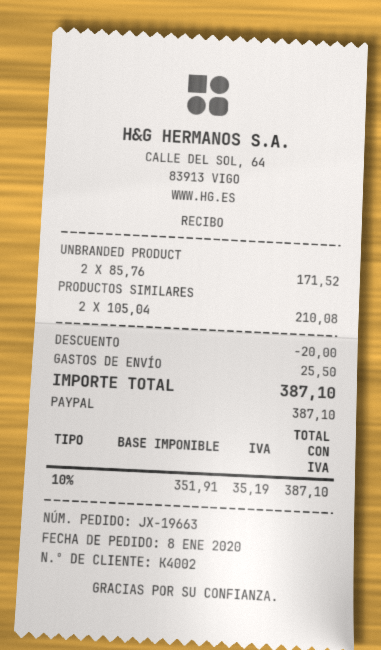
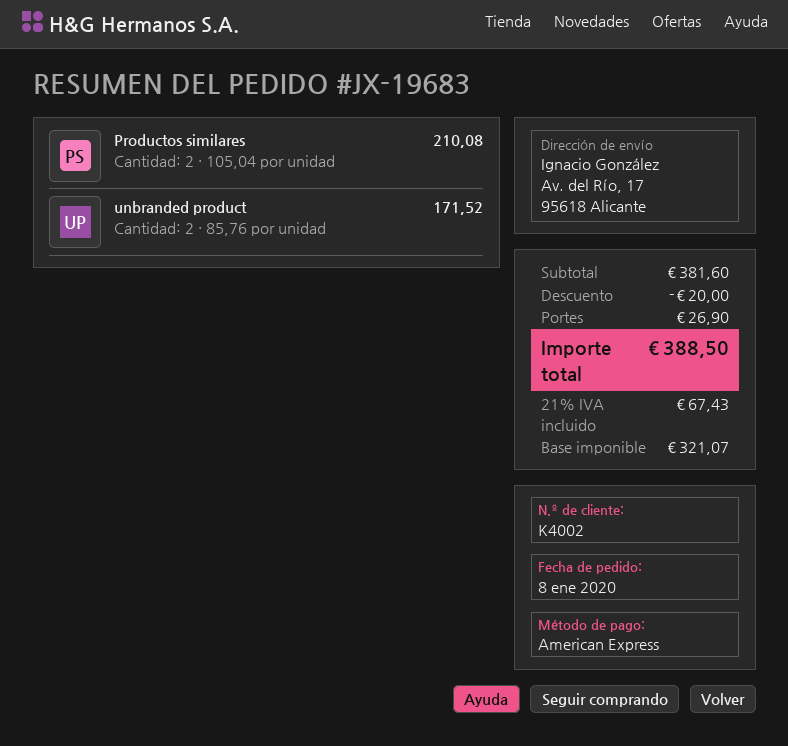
order number: JX-19663 -> JX-19683
payment method: PayPal -> American Express
shipping: 25.50 -> 26.90
net: 351.91 -> 321.07
tax: 10% = 35.19 -> 21% = 67.43
total: 387.10 -> 388.50

